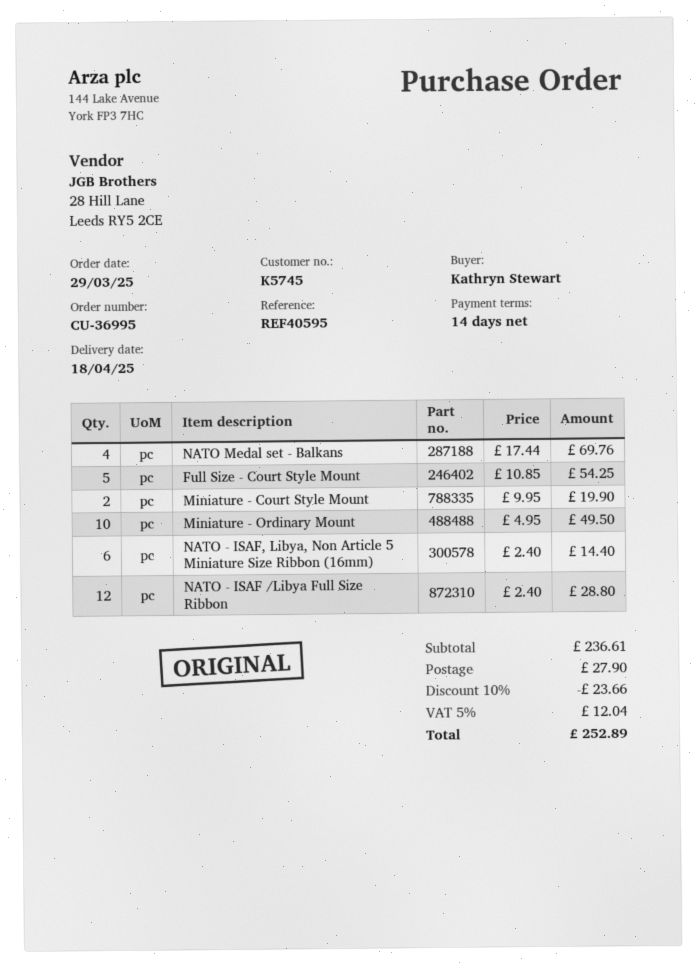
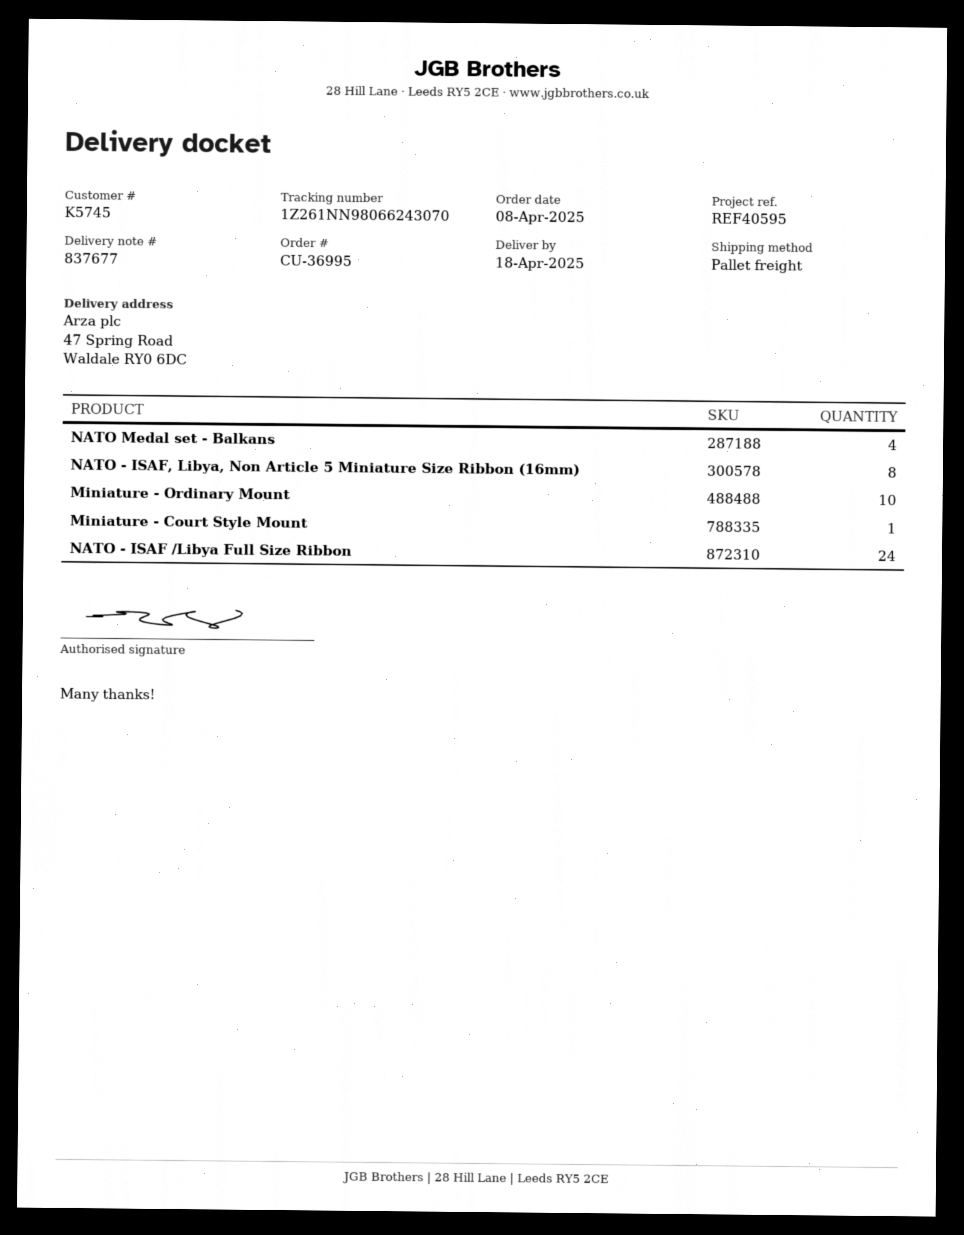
order date: 2025-03-29 -> 2025-04-08
Full Size - Court Style Mount: 5 -> none
Miniature - Court Style Mount: 2 -> 1
NATO - ISAF, Libya, Non Article 5 Miniature Size Ribbon (16mm): 6 -> 8
NATO - ISAF /Libya Full Size Ribbon: 12 -> 24

